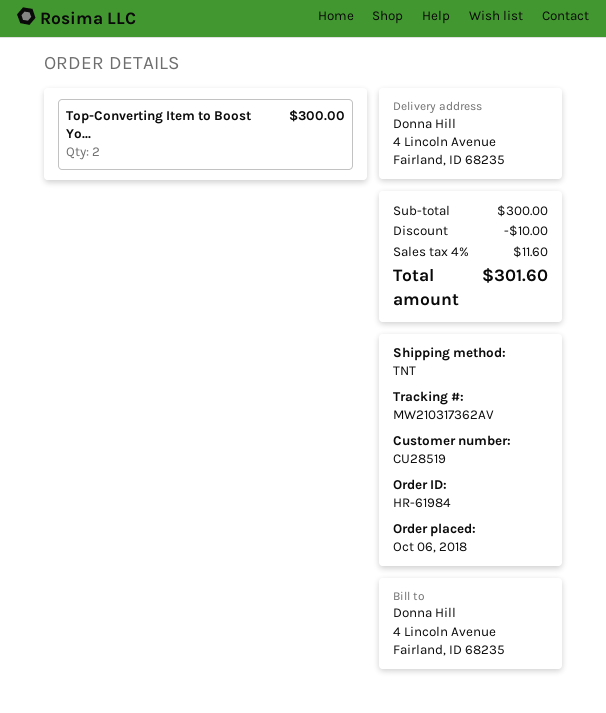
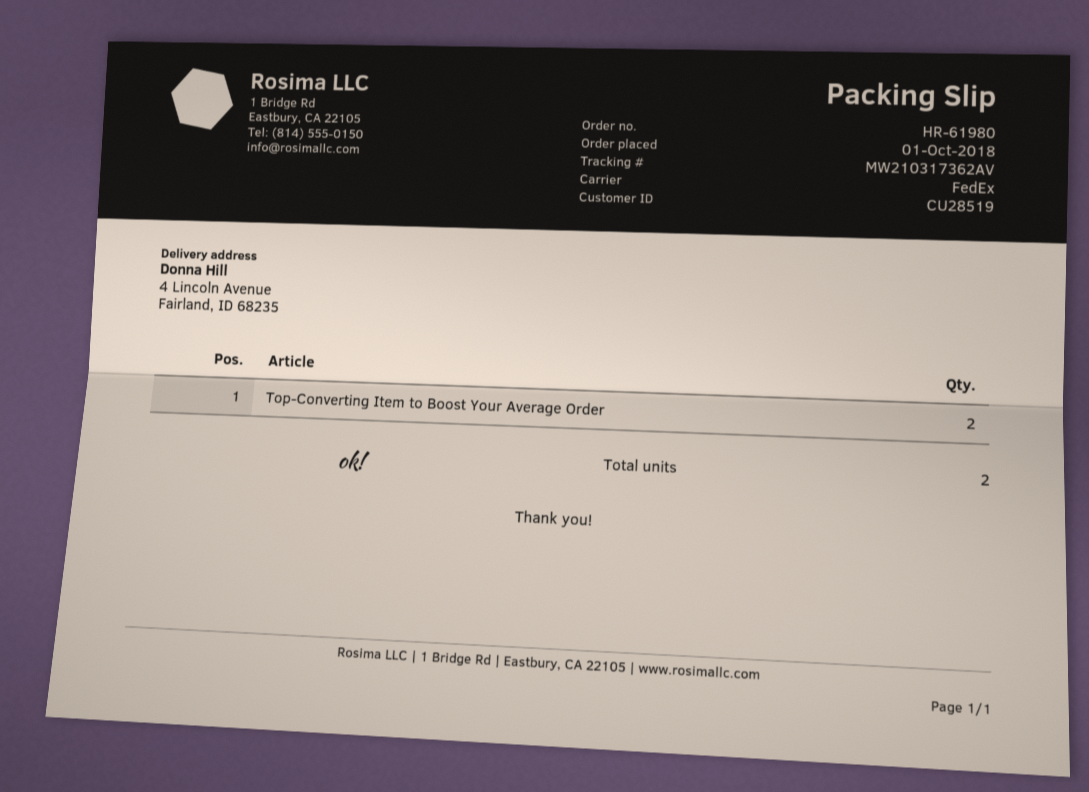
order number: HR-61984 -> HR-61980
order date: 2018-10-06 -> 2018-10-01
shipping method: TNT -> FedEx

